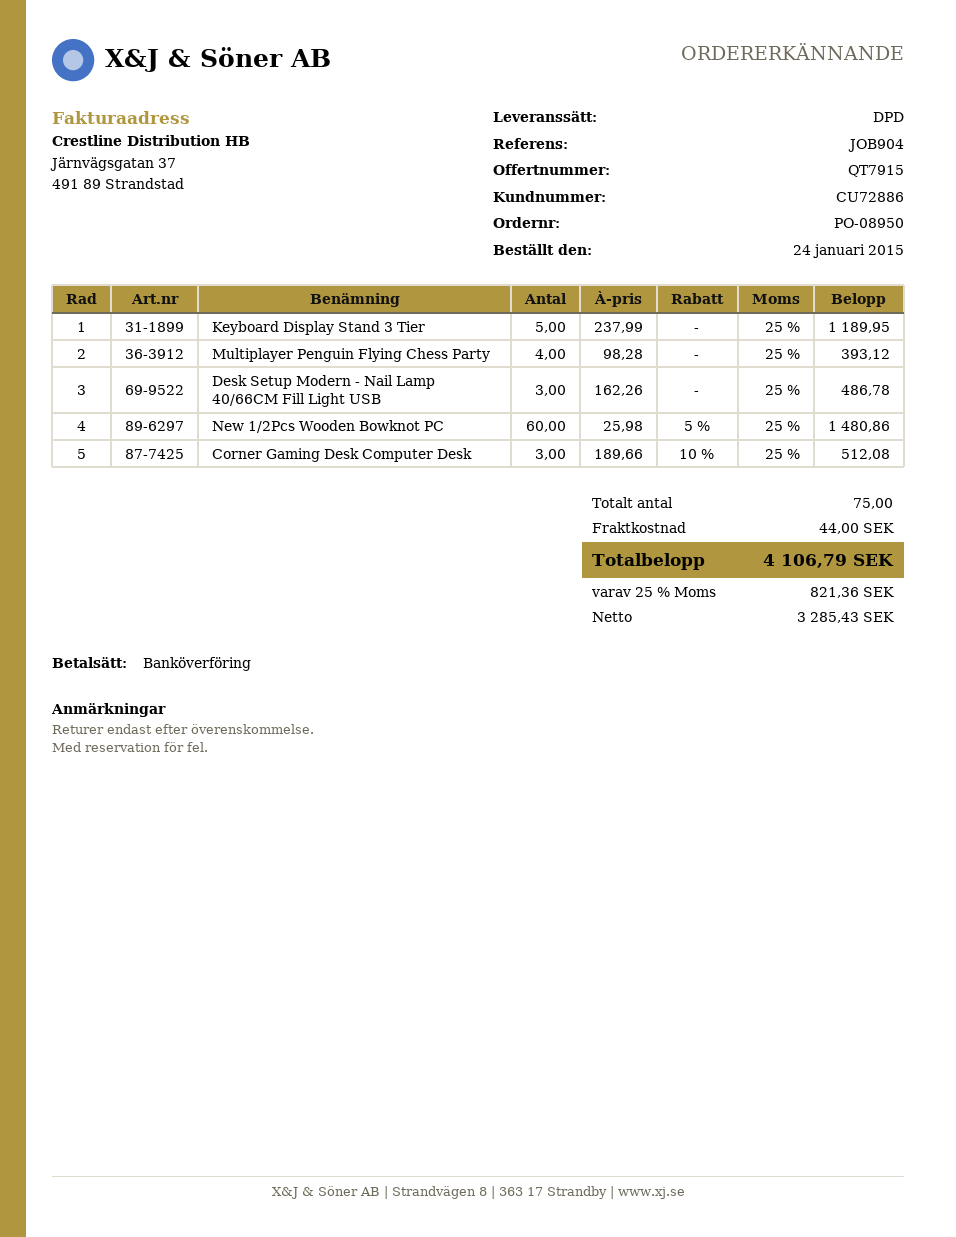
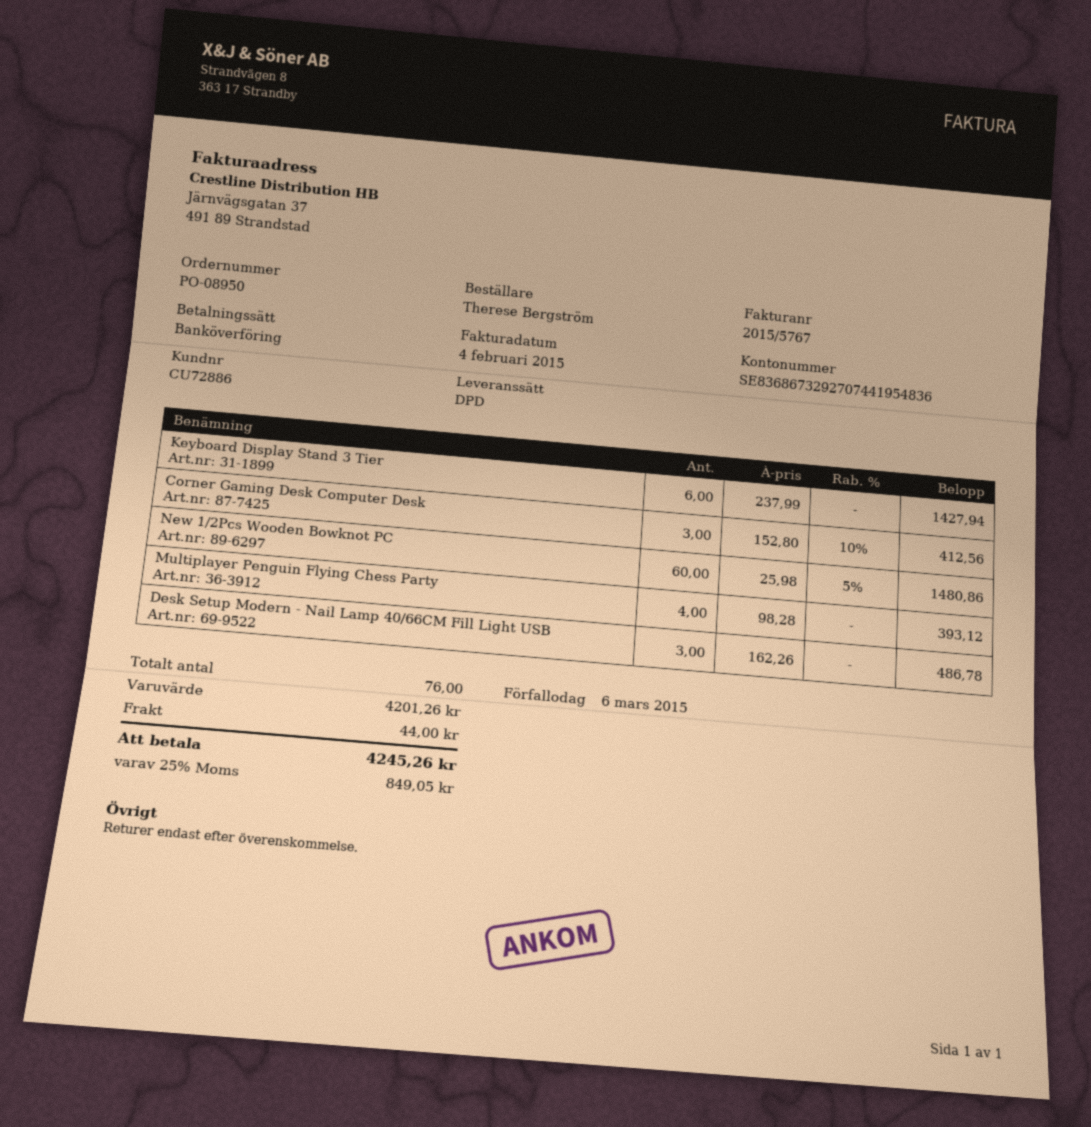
Keyboard Display Stand 3 Tier: 5 x 237.99 = 1189.95 -> 6 x 237.99 = 1427.94
Corner Gaming Desk Computer Desk: 3 x 189.66 - 10% = 512.08 -> 3 x 152.80 - 10% = 412.56
total quantity: 75 -> 76
tax: 25% = 821.36 -> 25% = 849.05
total: 4106.79 -> 4245.26

